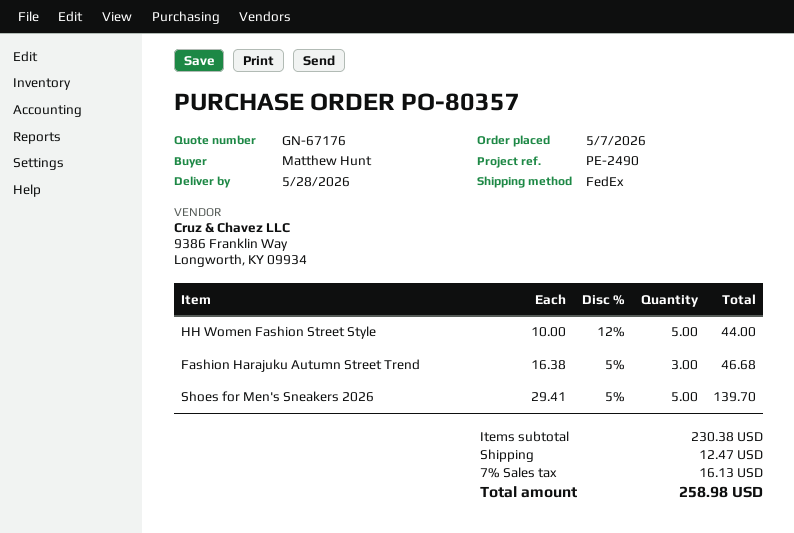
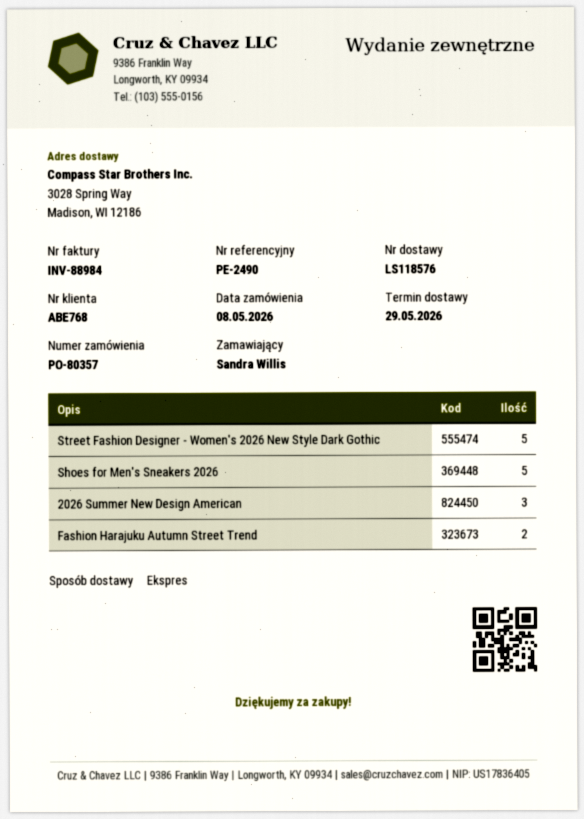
order date: 2026-05-07 -> 2026-05-08
delivery date: 2026-05-28 -> 2026-05-29
ordered by: Matthew Hunt -> Sandra Willis
shipping method: FedEx -> express
HH Women Fashion Street Style: 5 -> none
Fashion Harajuku Autumn Street Trend: 3 -> 2
Street Fashion Designer - Women's 2026 New Style Dark Gothic: none -> 5
2026 Summer New Design American: none -> 3

